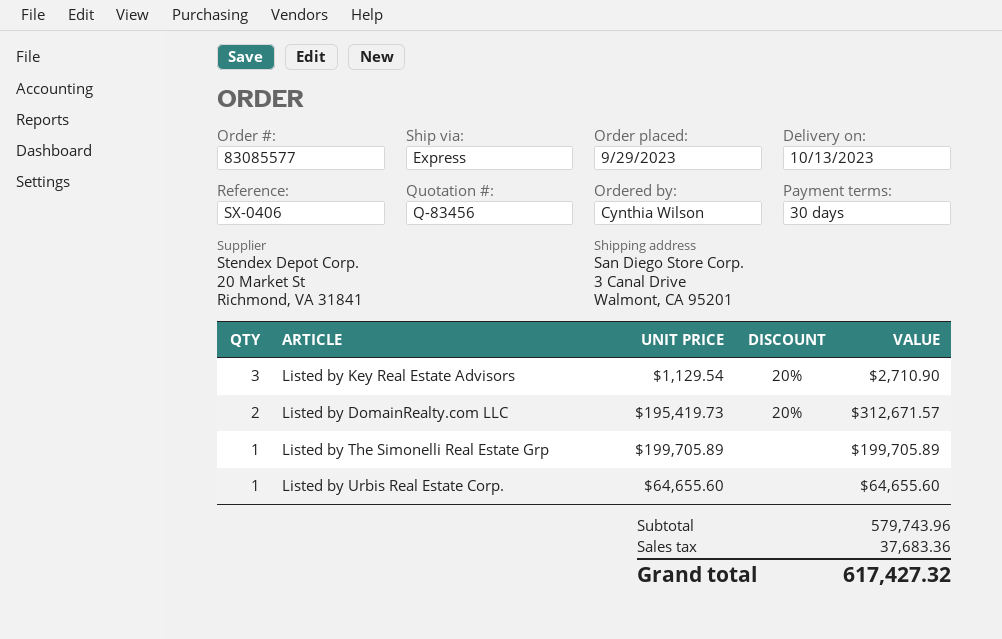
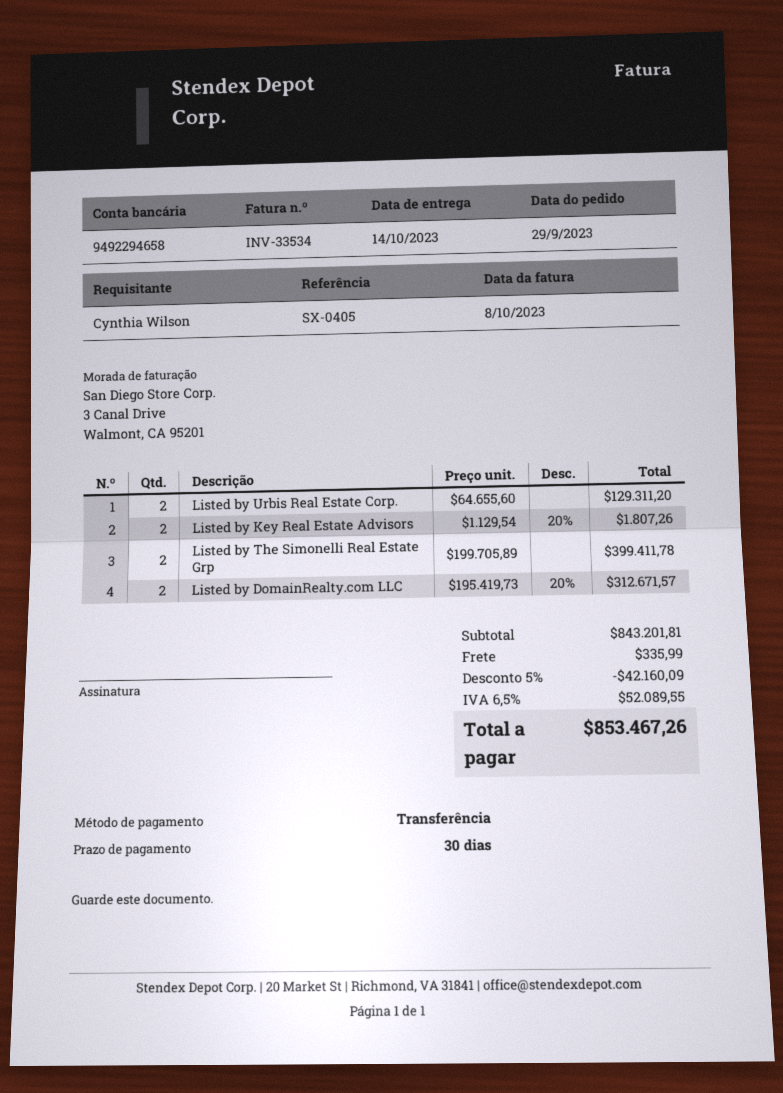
delivery date: 2023-10-13 -> 2023-10-14
reference: SX-0406 -> SX-0405
Listed by Key Real Estate Advisors: 3 x 1129.54 - 20% = 2710.90 -> 2 x 1129.54 - 20% = 1807.26
Listed by The Simonelli Real Estate Grp: 1 x 199705.89 = 199705.89 -> 2 x 199705.89 = 399411.78
Listed by Urbis Real Estate Corp.: 1 x 64655.60 = 64655.60 -> 2 x 64655.60 = 129311.20
subtotal: 579743.96 -> 843201.81
discount: none -> 5% = 42160.09
shipping: none -> 335.99
tax: 37683.36 -> 52089.55
total: 617427.32 -> 853467.26

